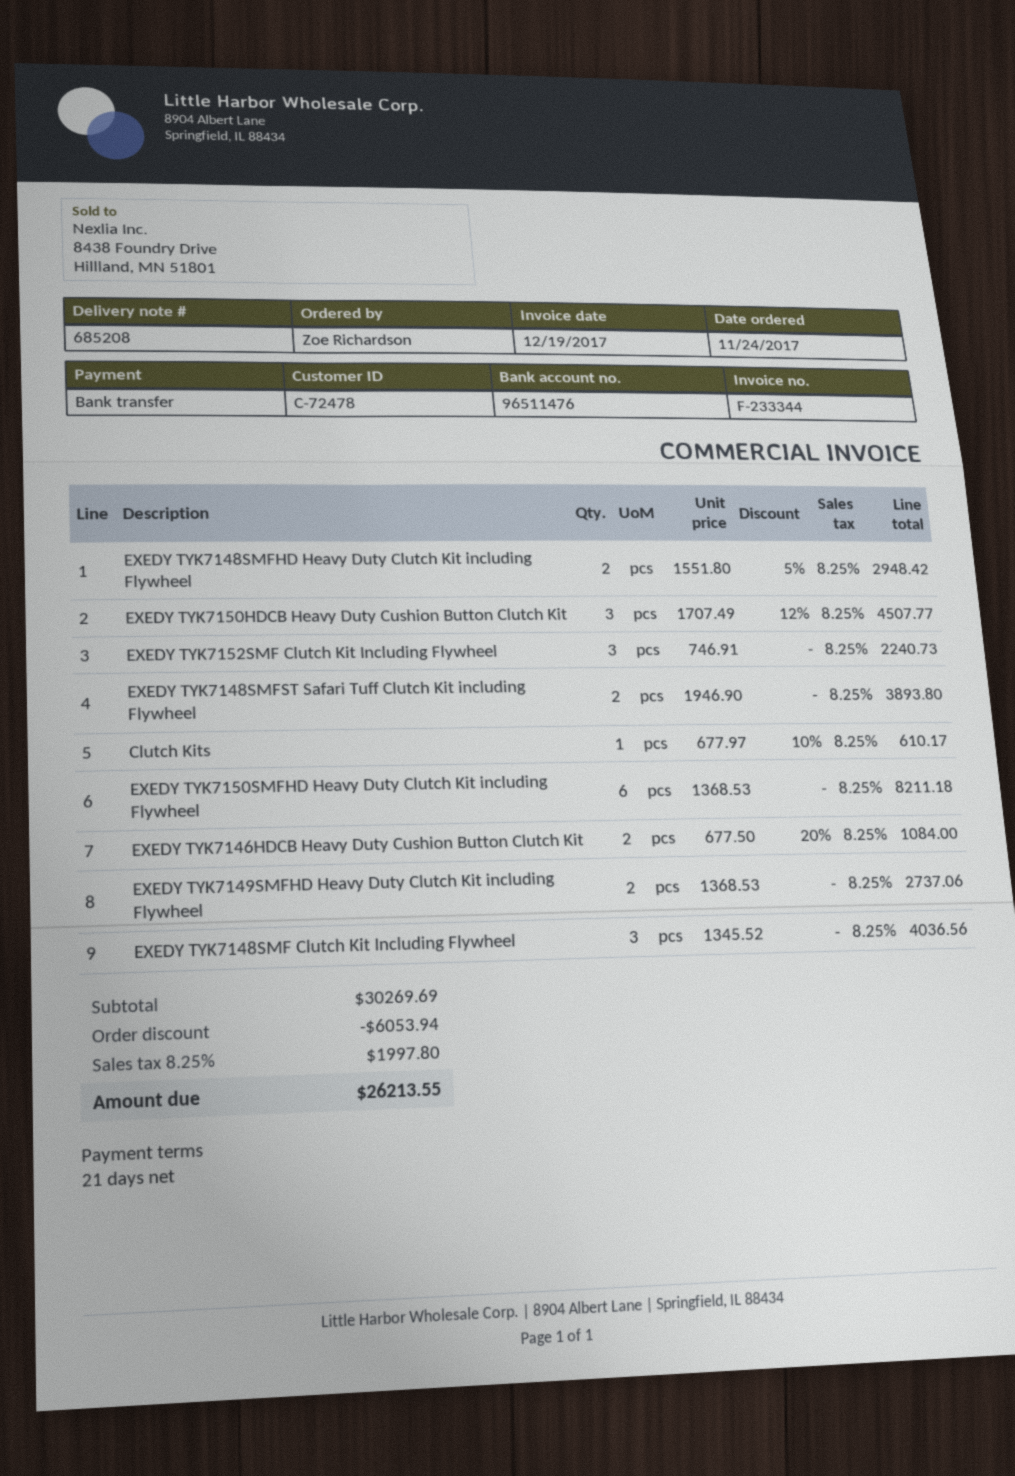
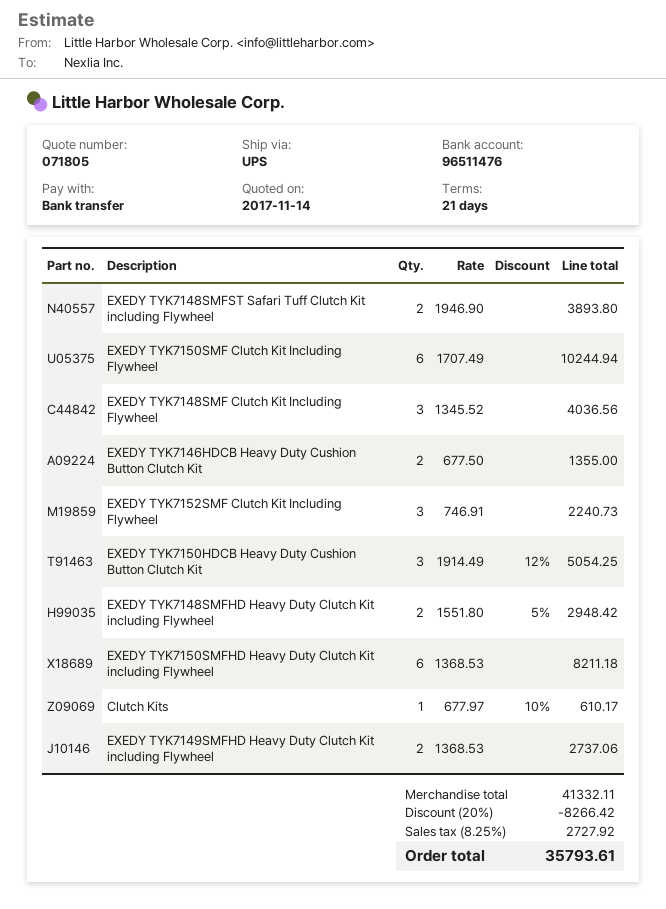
EXEDY TYK7150HDCB Heavy Duty Cushion Button Clutch Kit: 3 x 1707.49 - 12% = 4507.77 -> 3 x 1914.49 - 12% = 5054.25
EXEDY TYK7146HDCB Heavy Duty Cushion Button Clutch Kit: 2 x 677.50 - 20% = 1084.00 -> 2 x 677.50 = 1355.00
EXEDY TYK7150SMF Clutch Kit Including Flywheel: none -> 6 x 1707.49 = 10244.94
subtotal: 30269.69 -> 41332.11
discount: 6053.94 -> 8266.42
tax: 8.25% = 1997.80 -> 8.25% = 2727.92
total: 26213.55 -> 35793.61

